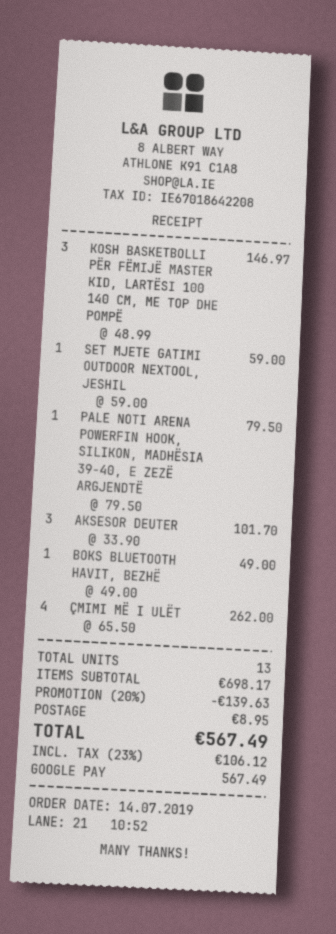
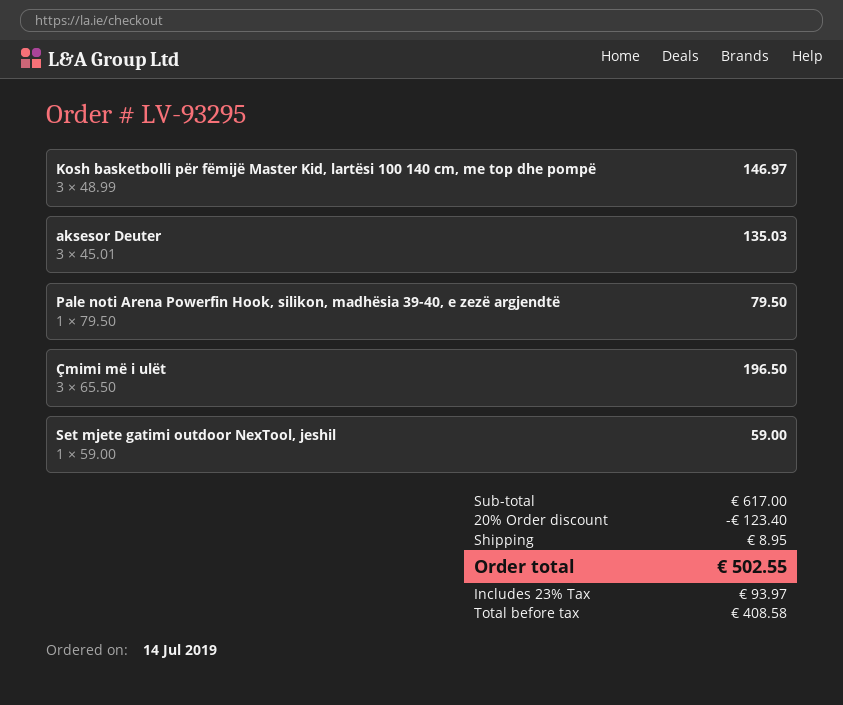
AKSESOR DEUTER: 3 x 33.90 = 101.70 -> 3 x 45.01 = 135.03
BOKS BLUETOOTH HAVIT, BEZHË: 1 x 49.00 = 49.00 -> none
ÇMIMI MË I ULËT: 4 x 65.50 = 262.00 -> 3 x 65.50 = 196.50
subtotal: 698.17 -> 617.00
discount: 20% = 139.63 -> 20% = 123.40
tax: 23% = 106.12 -> 23% = 93.97
total: 567.49 -> 502.55

